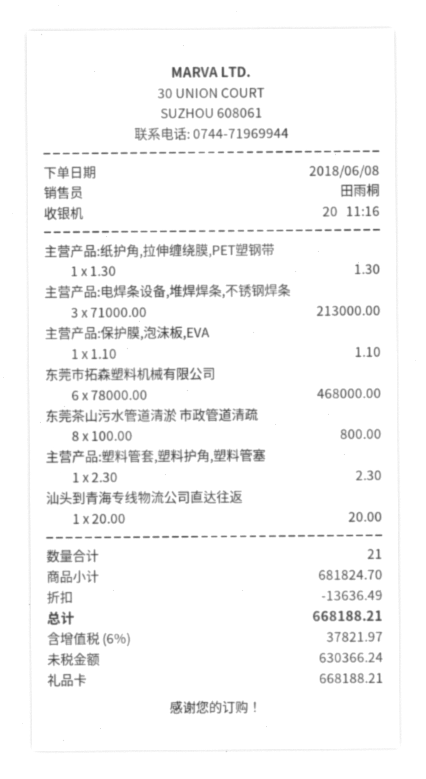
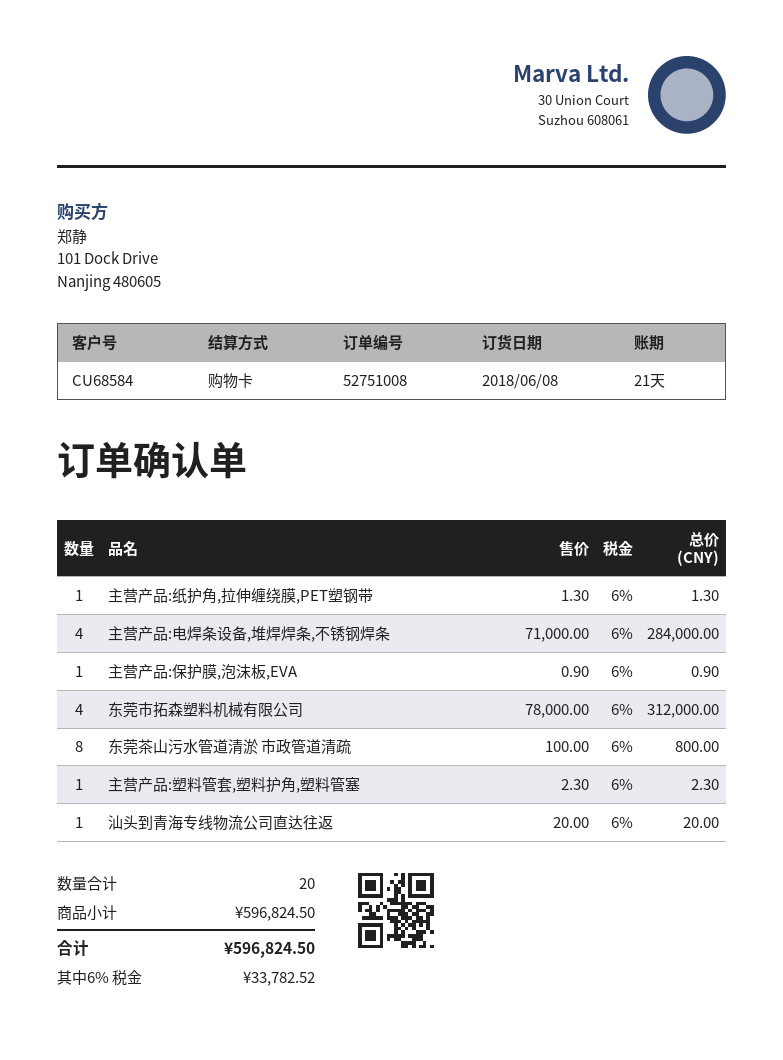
主营产品:电焊条设备,堆焊焊条,不锈钢焊条: 3 x 71000.00 = 213000.00 -> 4 x 71000.00 = 284000.00
主营产品:保护膜,泡沫板,EVA: 1 x 1.10 = 1.10 -> 1 x 0.90 = 0.90
东莞市拓森塑料机械有限公司: 6 x 78000.00 = 468000.00 -> 4 x 78000.00 = 312000.00
total quantity: 21 -> 20
subtotal: 681824.70 -> 596824.50
discount: 13636.49 -> none
tax: 6% = 37821.97 -> 6% = 33782.52
total: 668188.21 -> 596824.50

